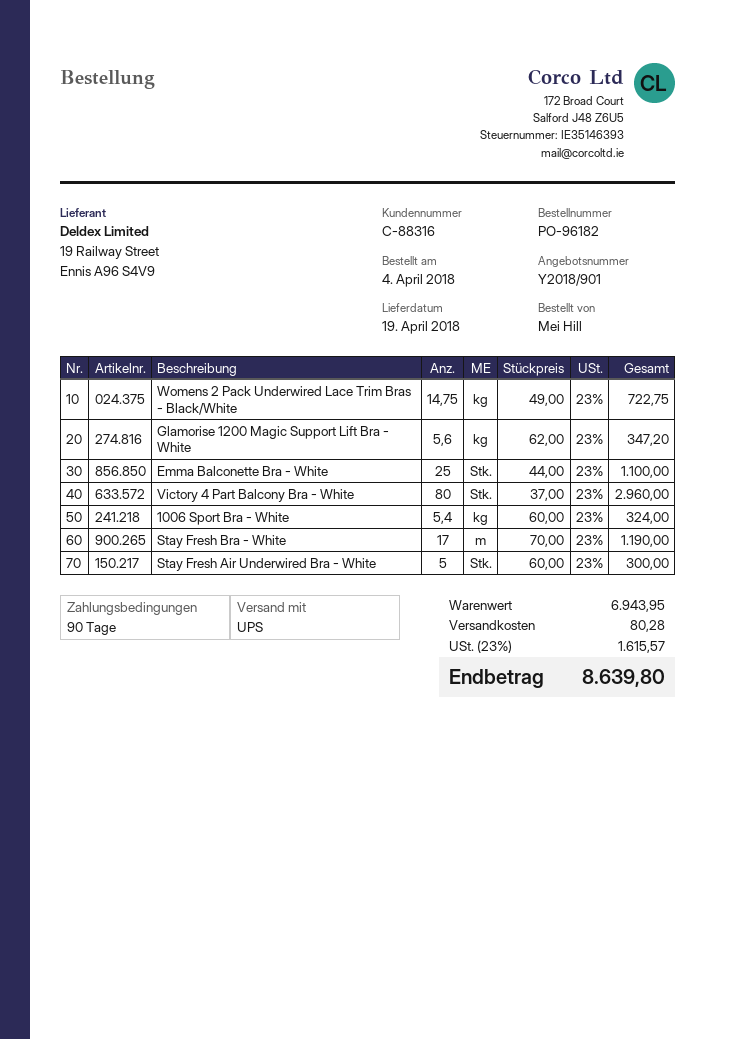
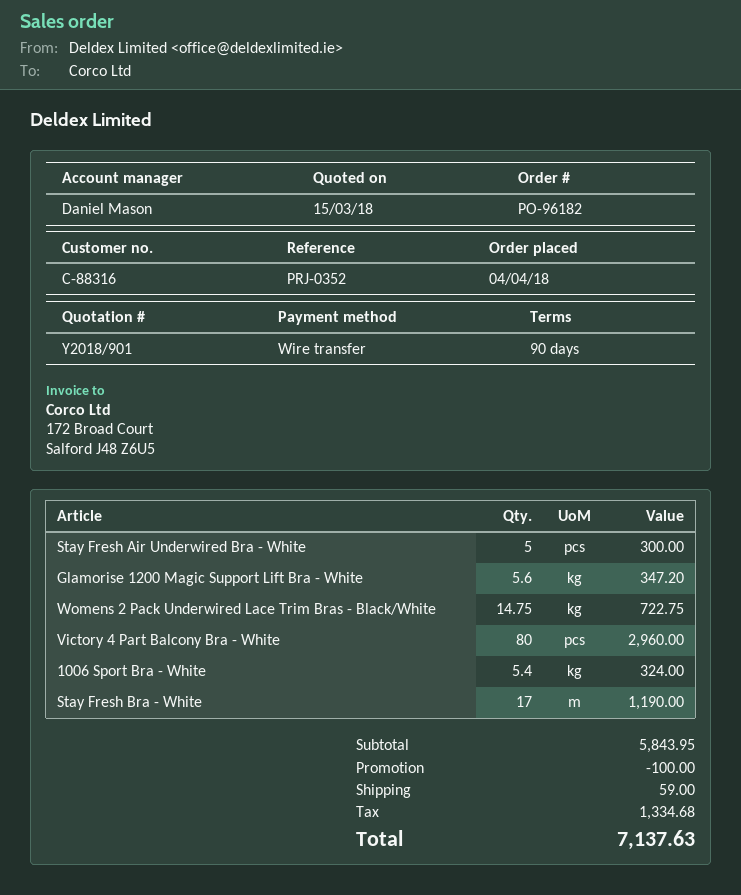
Emma Balconette Bra - White: 25 for 1100.00 -> none
subtotal: 6943.95 -> 5843.95
discount: none -> 100.00
shipping: 80.28 -> 59.00
tax: 1615.57 -> 1334.68
total: 8639.80 -> 7137.63

